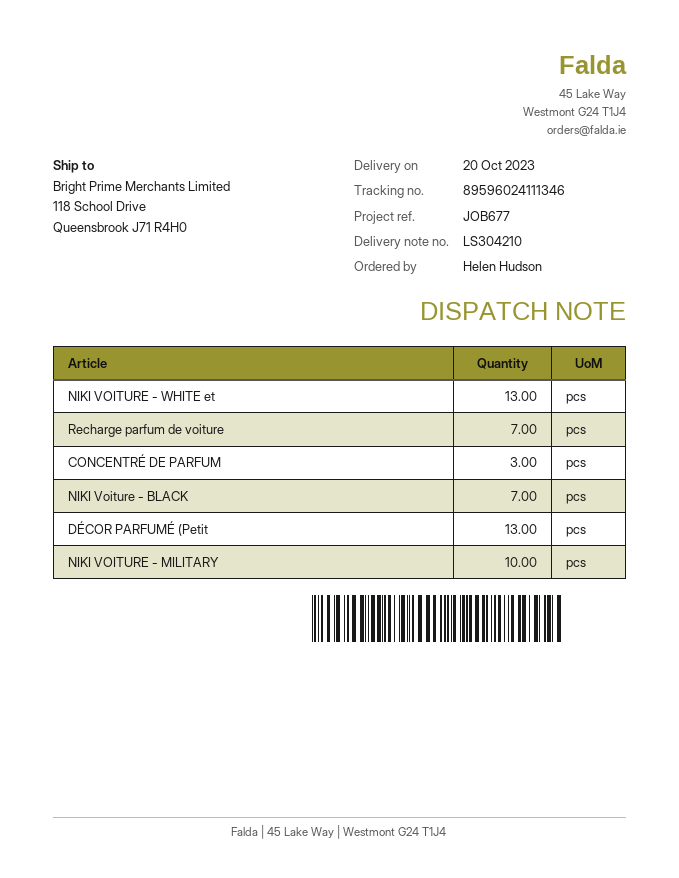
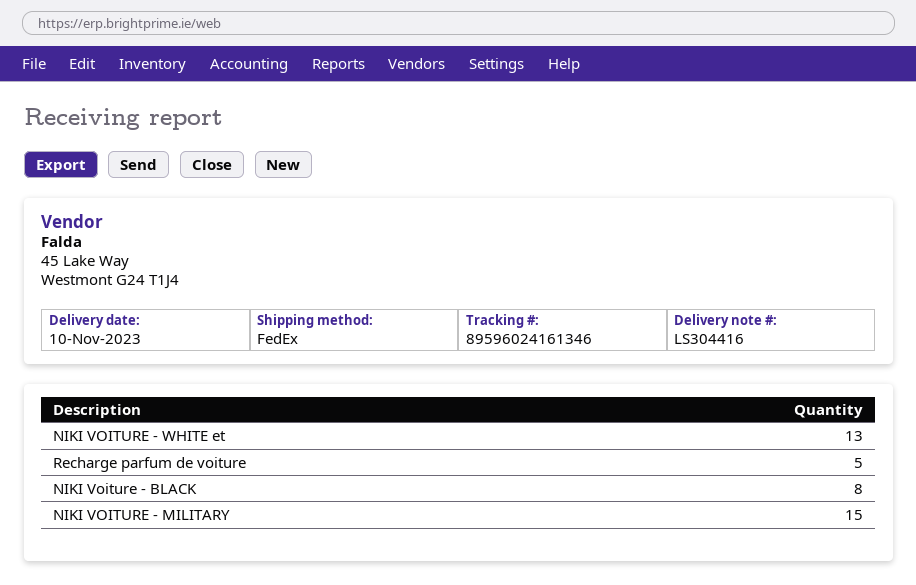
delivery note number: LS304210 -> LS304416
delivery date: 2023-10-20 -> 2023-11-10
tracking number: 89596024111346 -> 89596024161346
Recharge parfum de voiture: 7 -> 5
CONCENTRÉ DE PARFUM: 3 -> none
NIKI Voiture - BLACK: 7 -> 8
DÉCOR PARFUMÉ (Petit: 13 -> none
NIKI VOITURE - MILITARY: 10 -> 15

